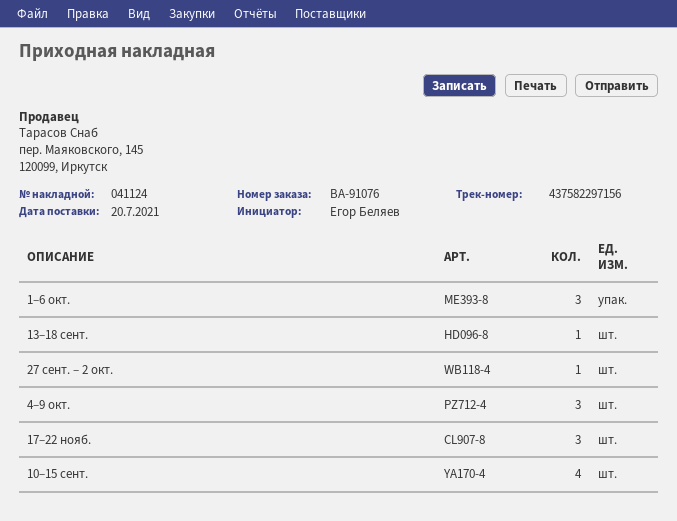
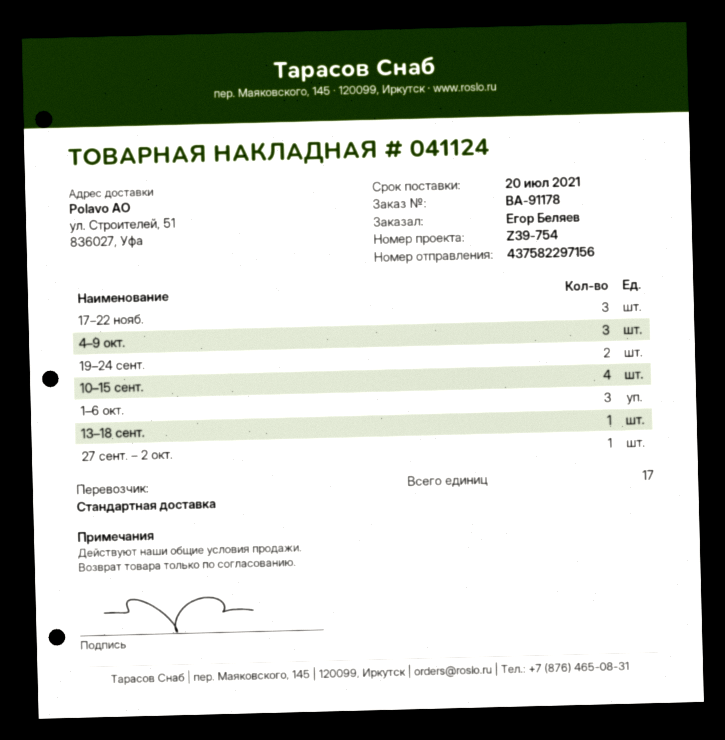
order number: BA-91076 -> BA-91178
19–24 сент.: none -> 2

